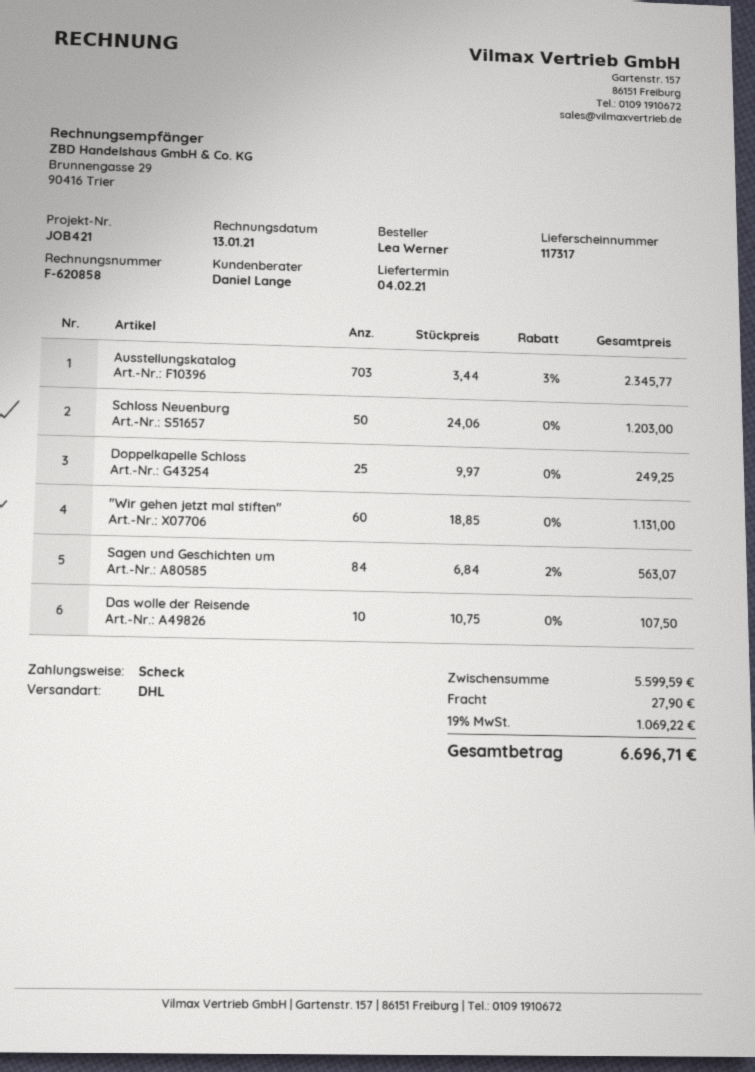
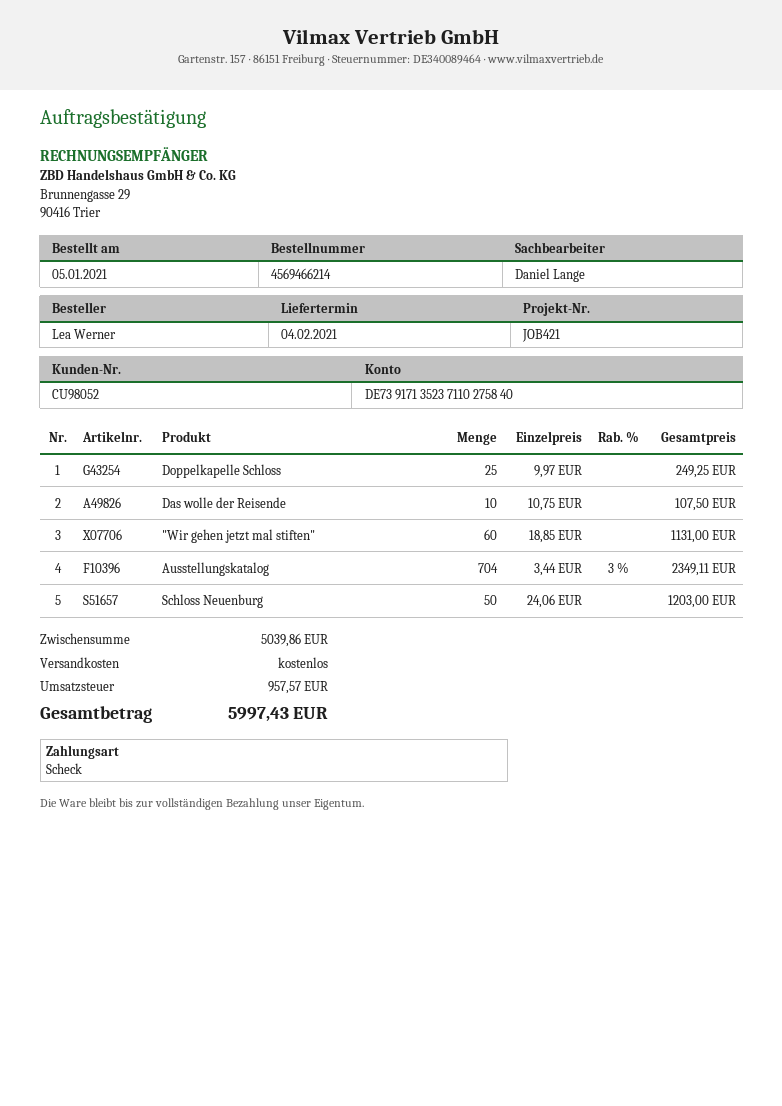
Ausstellungskatalog: 703 x 3.44 - 3% = 2345.77 -> 704 x 3.44 - 3% = 2349.11
Sagen und Geschichten um: 84 x 6.84 - 2% = 563.07 -> none
subtotal: 5599.59 -> 5039.86
shipping: 27.90 -> 0.00
tax: 1069.22 -> 957.57
total: 6696.71 -> 5997.43

